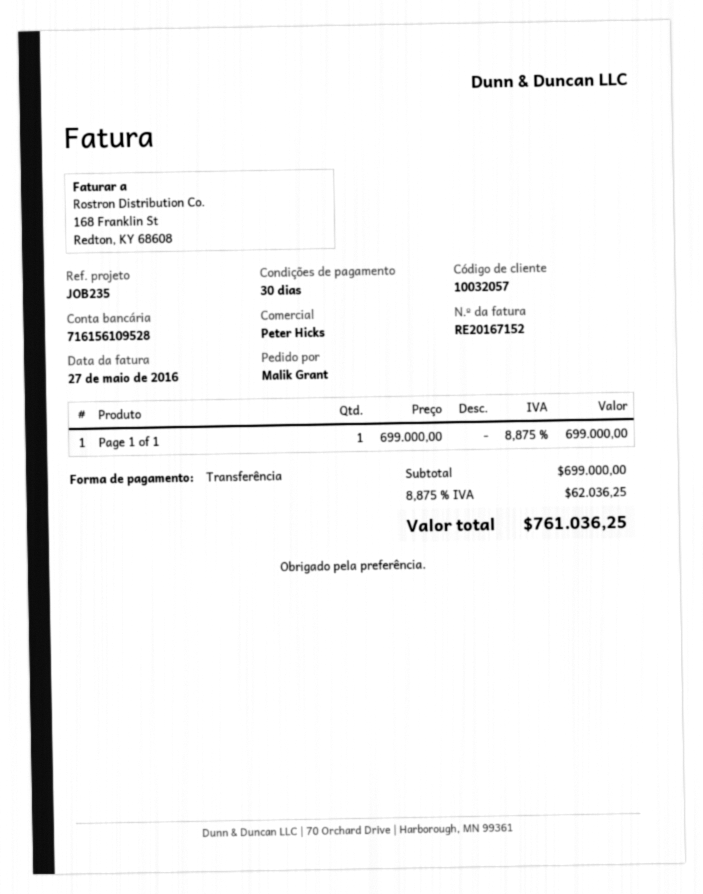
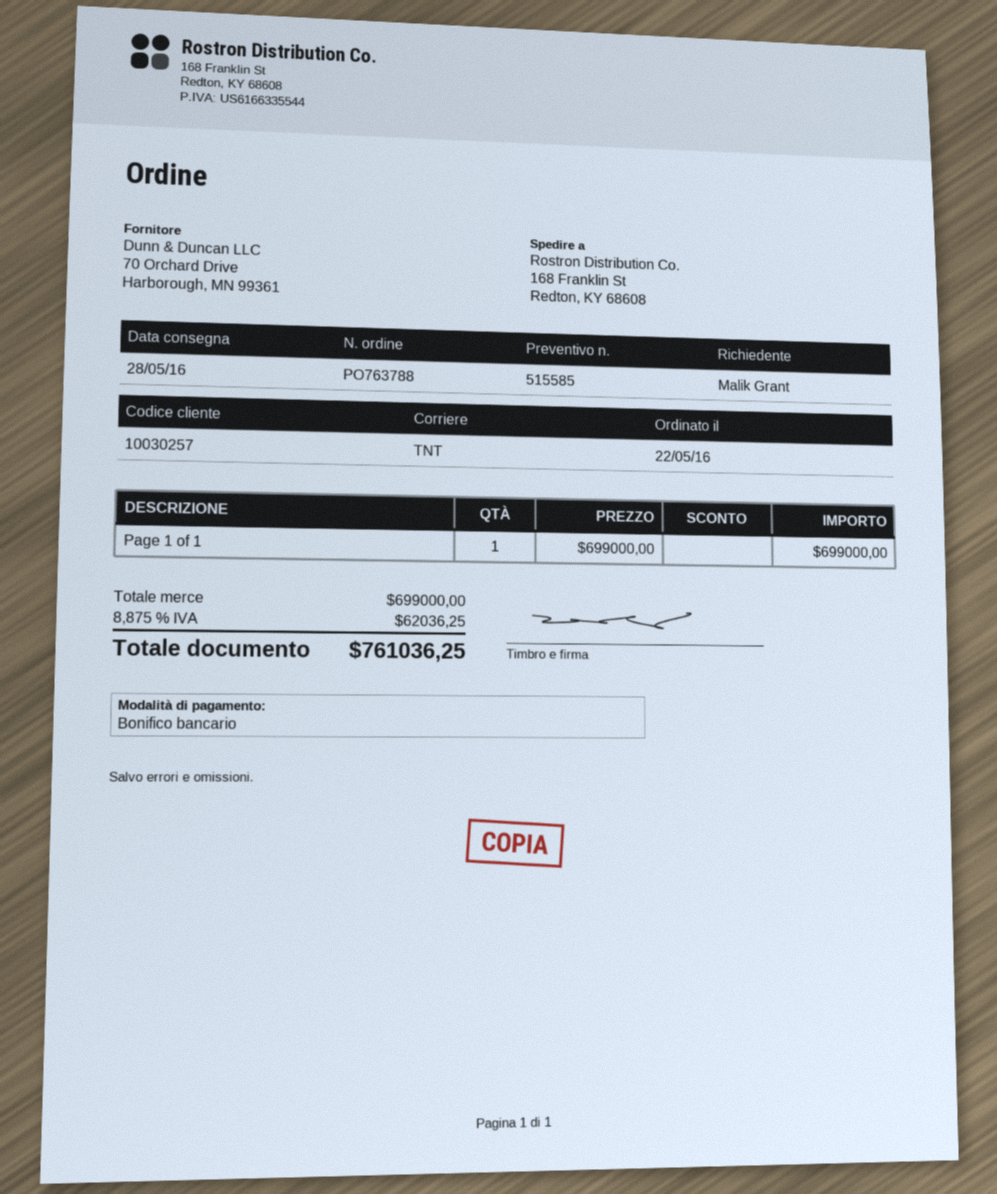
customer number: 10032057 -> 10030257

